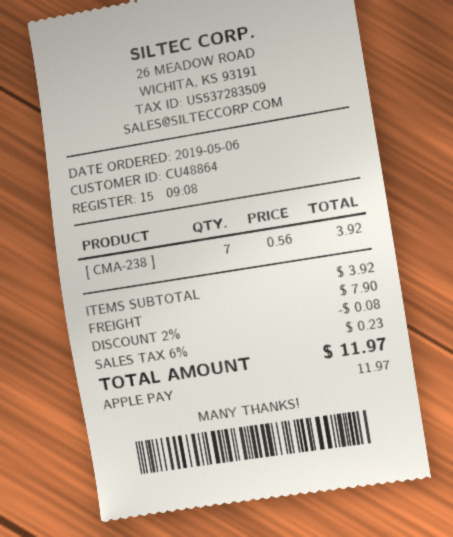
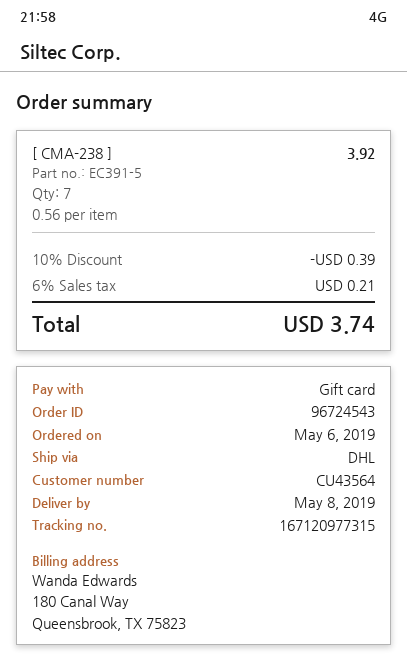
customer number: CU48864 -> CU43564
payment method: Apple Pay -> gift card
discount: 2% = 0.08 -> 10% = 0.39
shipping: 7.90 -> none
tax: 6% = 0.23 -> 6% = 0.21
total: 11.97 -> 3.74

